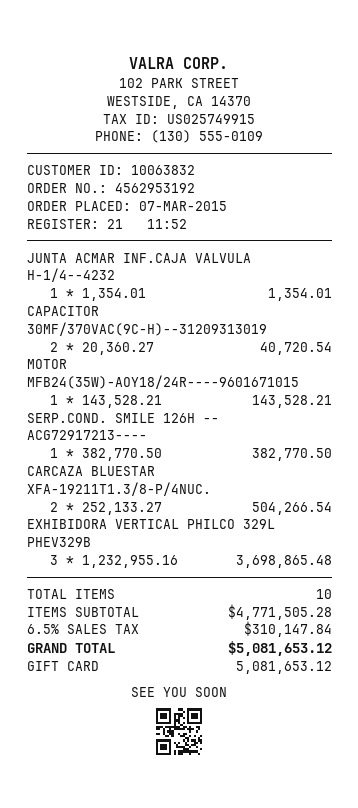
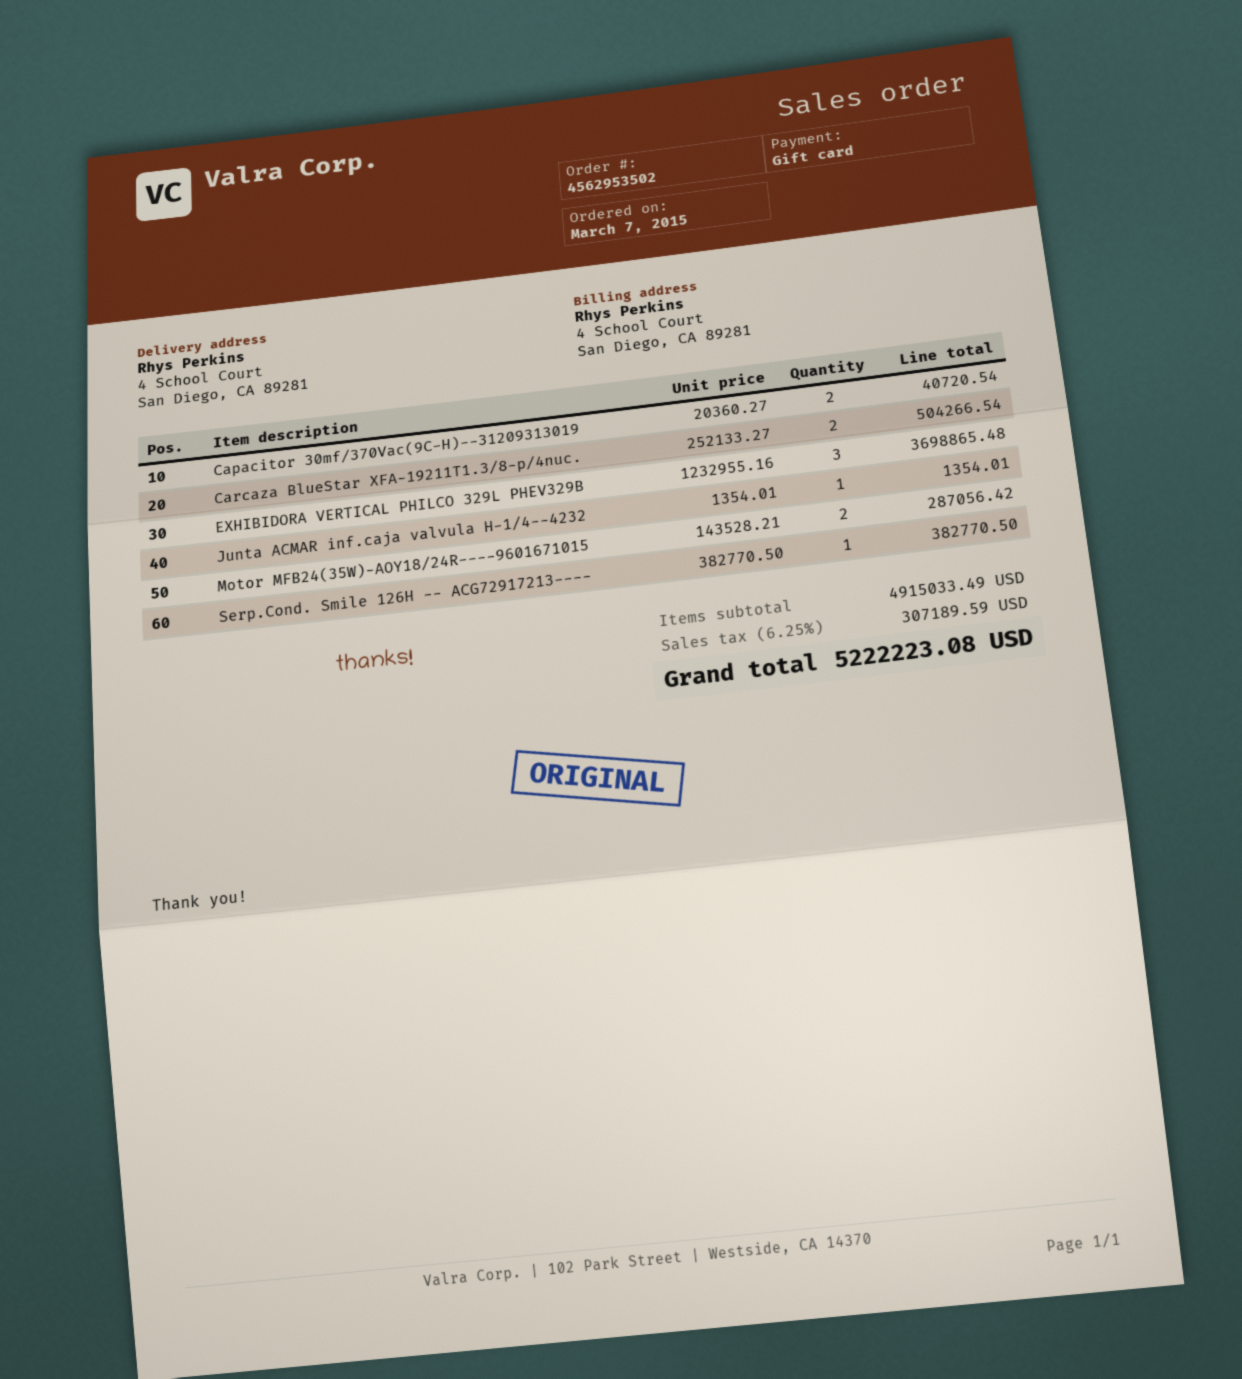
order number: 4562953192 -> 4562953502
MOTOR MFB24(35W)-AOY18/24R----9601671015: 1 x 143528.21 = 143528.21 -> 2 x 143528.21 = 287056.42
subtotal: 4771505.28 -> 4915033.49
tax: 6.5% = 310147.84 -> 6.25% = 307189.59
total: 5081653.12 -> 5222223.08

